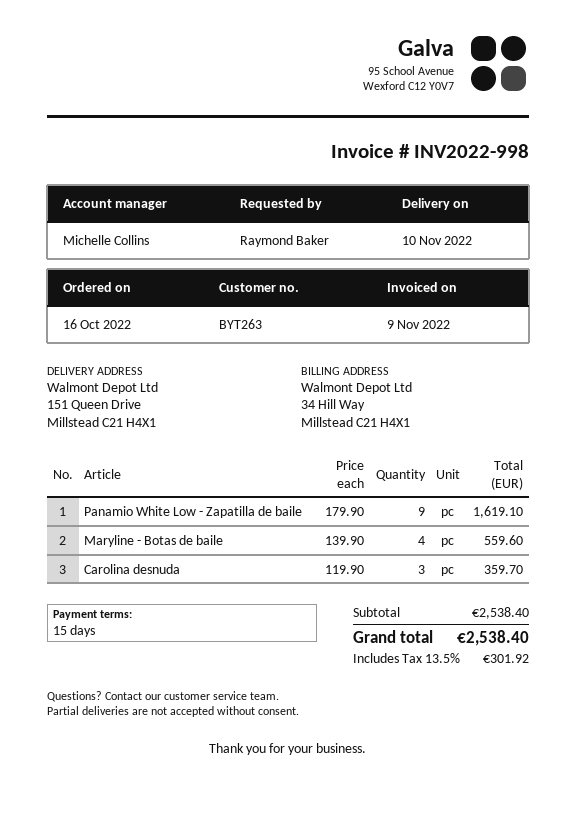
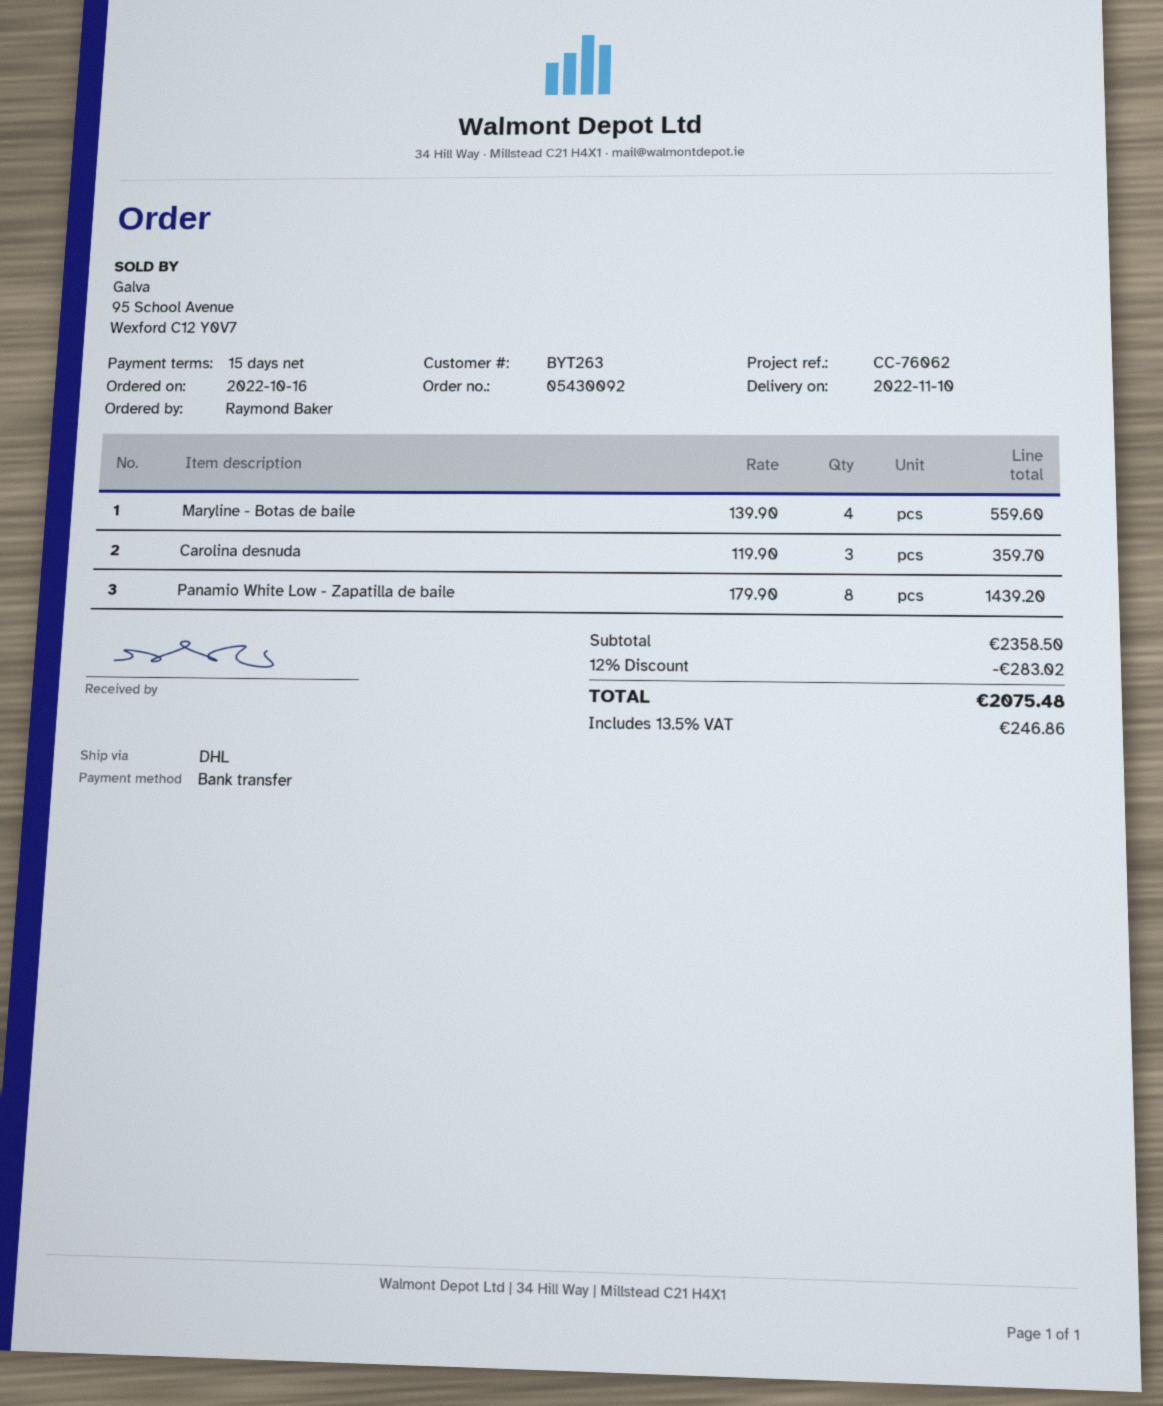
Panamio White Low - Zapatilla de baile: 9 x 179.90 = 1619.10 -> 8 x 179.90 = 1439.20
subtotal: 2538.40 -> 2358.50
discount: none -> 12% = 283.02
tax: 13.5% = 301.92 -> 13.5% = 246.86
total: 2538.40 -> 2075.48

